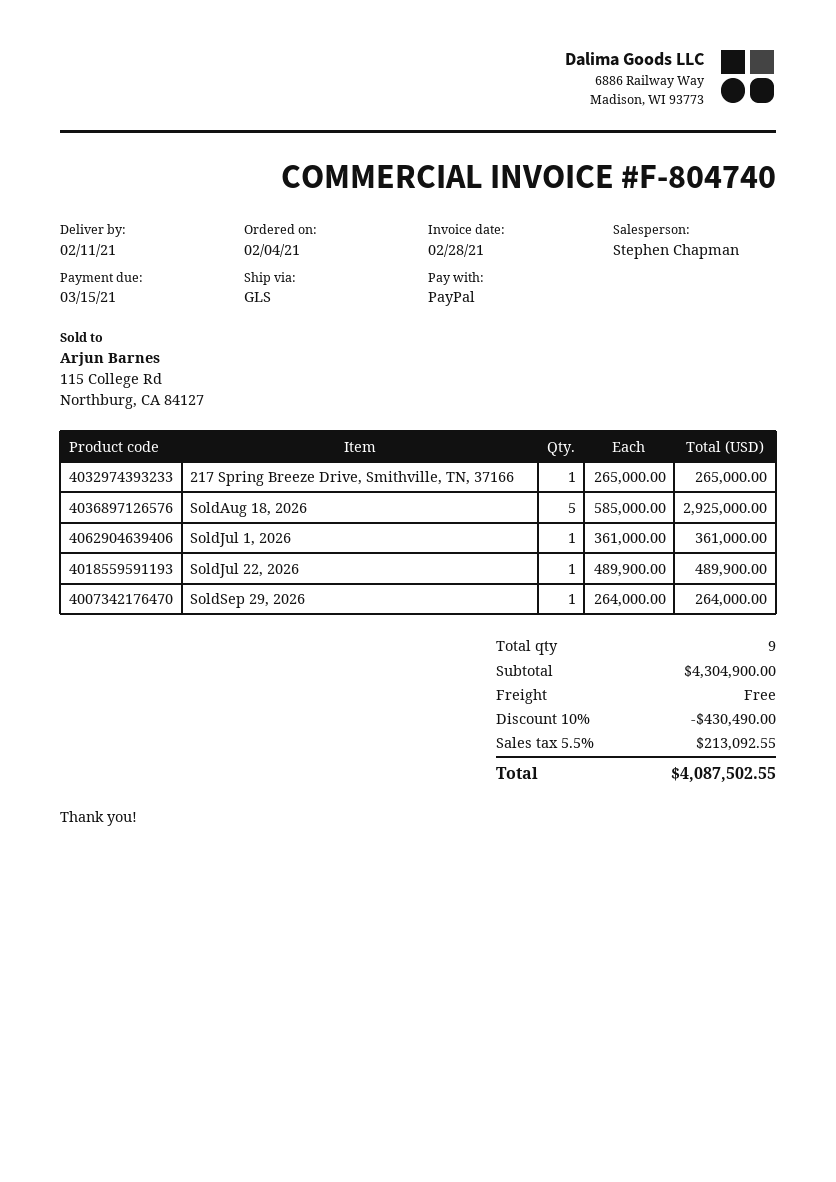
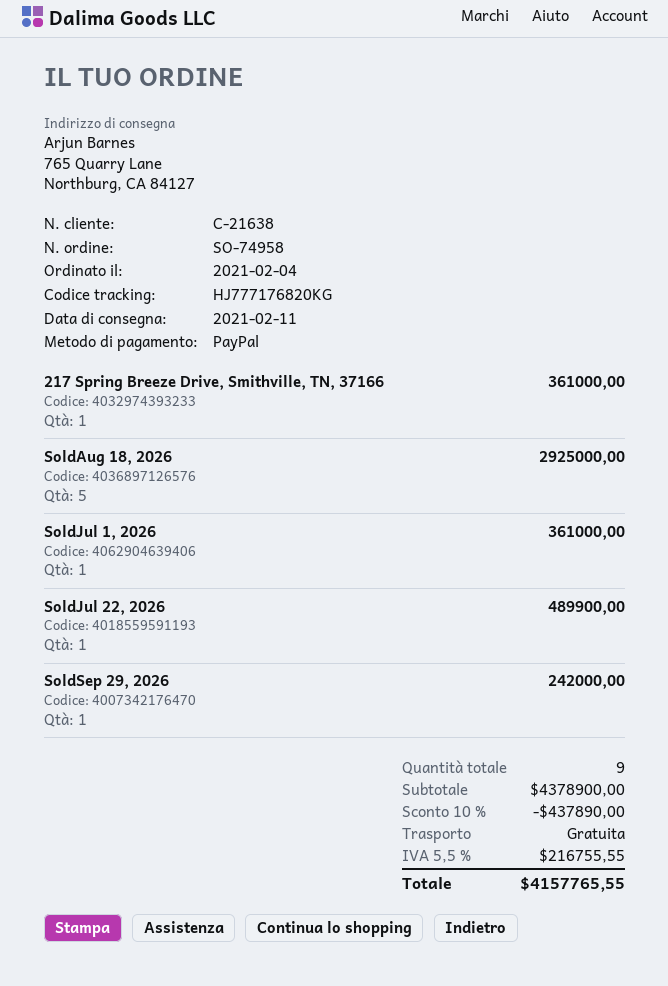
217 Spring Breeze Drive, Smithville, TN, 37166: 1 for 265000.00 -> 1 for 361000.00
SoldSep 29, 2026: 1 for 264000.00 -> 1 for 242000.00
subtotal: 4304900.00 -> 4378900.00
discount: 10% = 430490.00 -> 10% = 437890.00
tax: 5.5% = 213092.55 -> 5.5% = 216755.55
total: 4087502.55 -> 4157765.55

